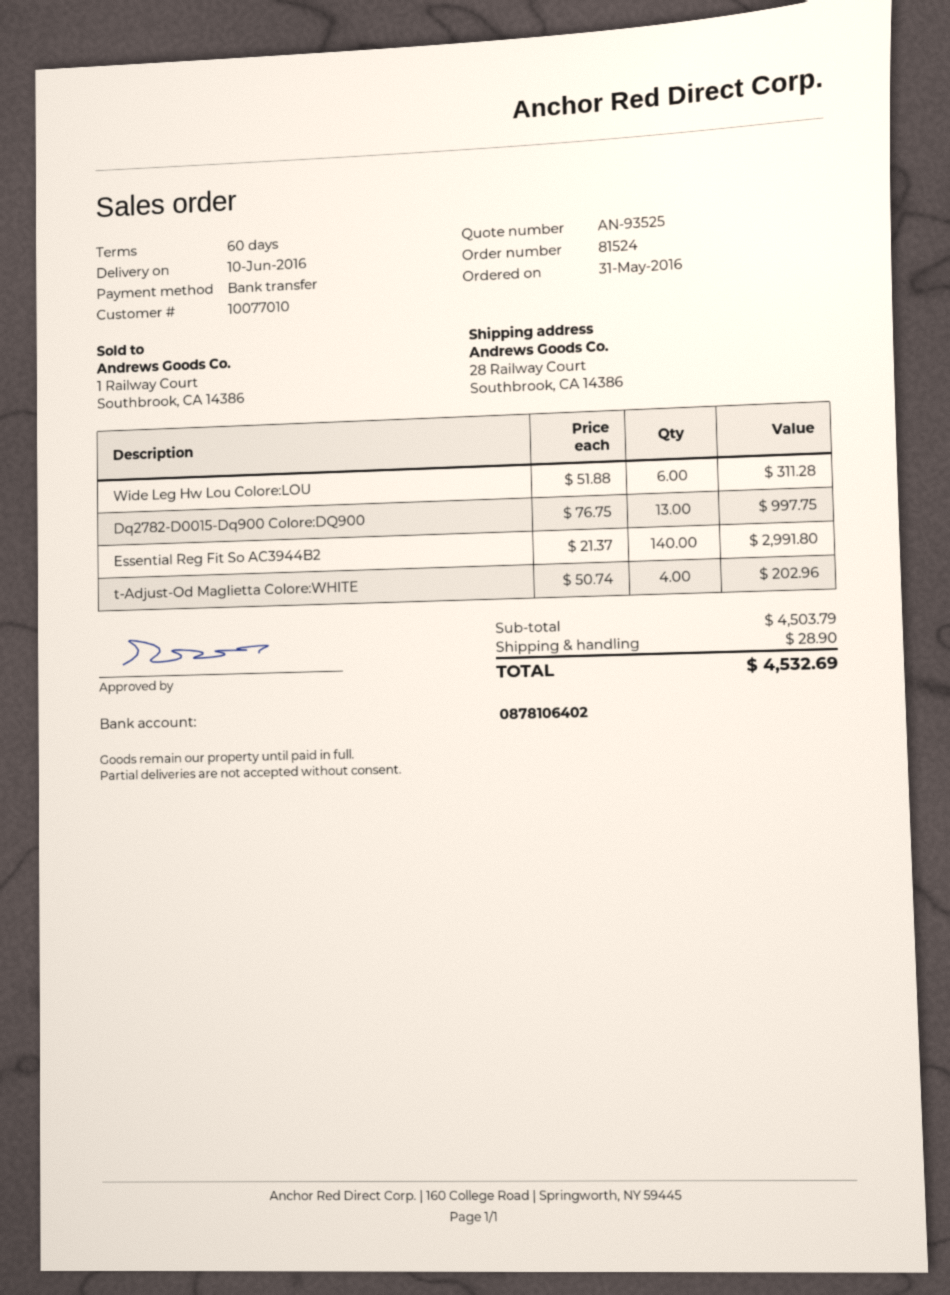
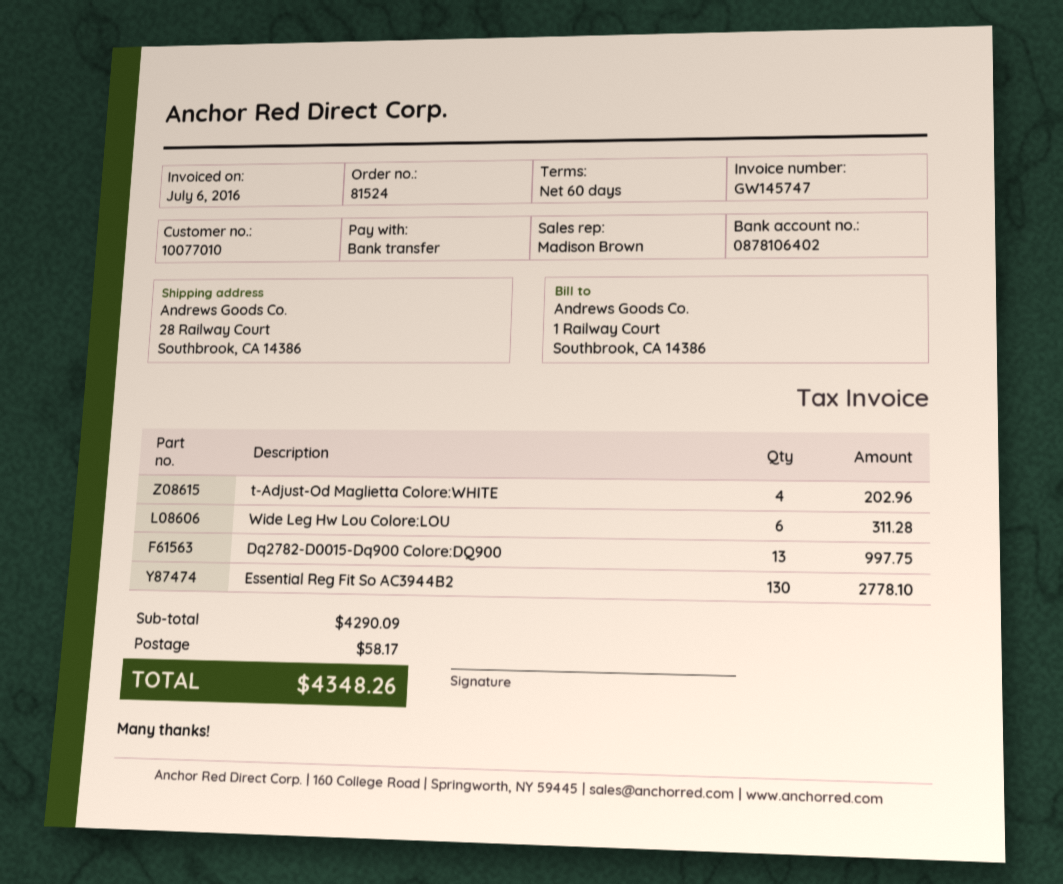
Essential Reg Fit So AC3944B2: 140 for 2991.80 -> 130 for 2778.10
subtotal: 4503.79 -> 4290.09
shipping: 28.90 -> 58.17
total: 4532.69 -> 4348.26

